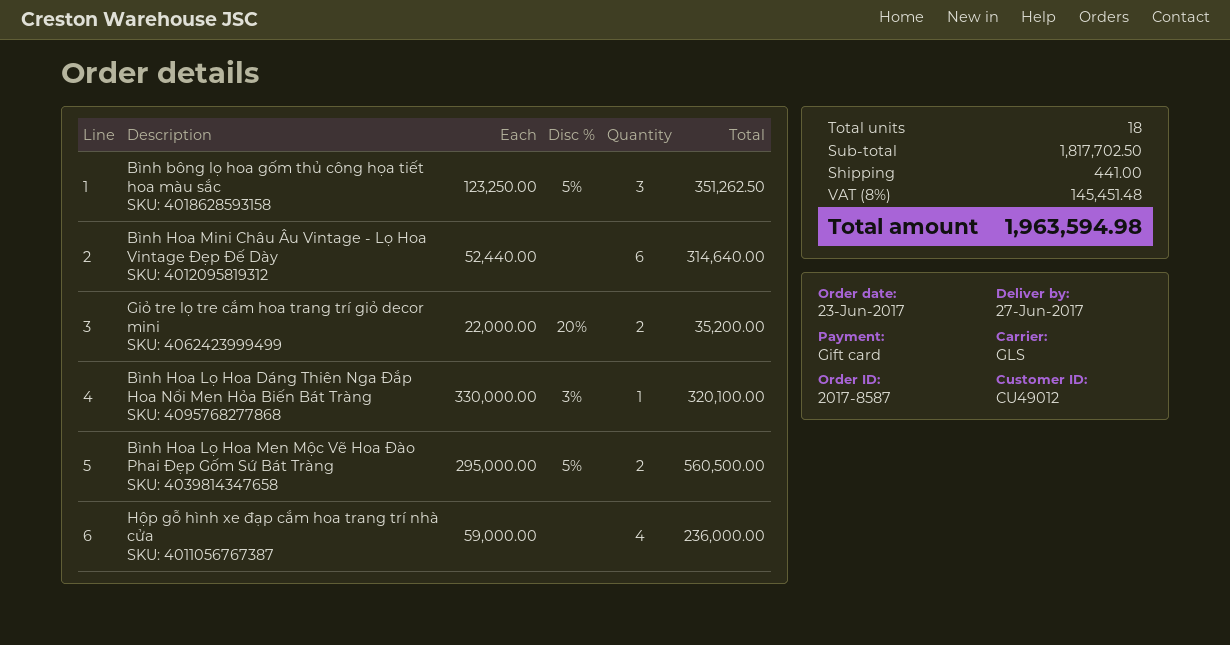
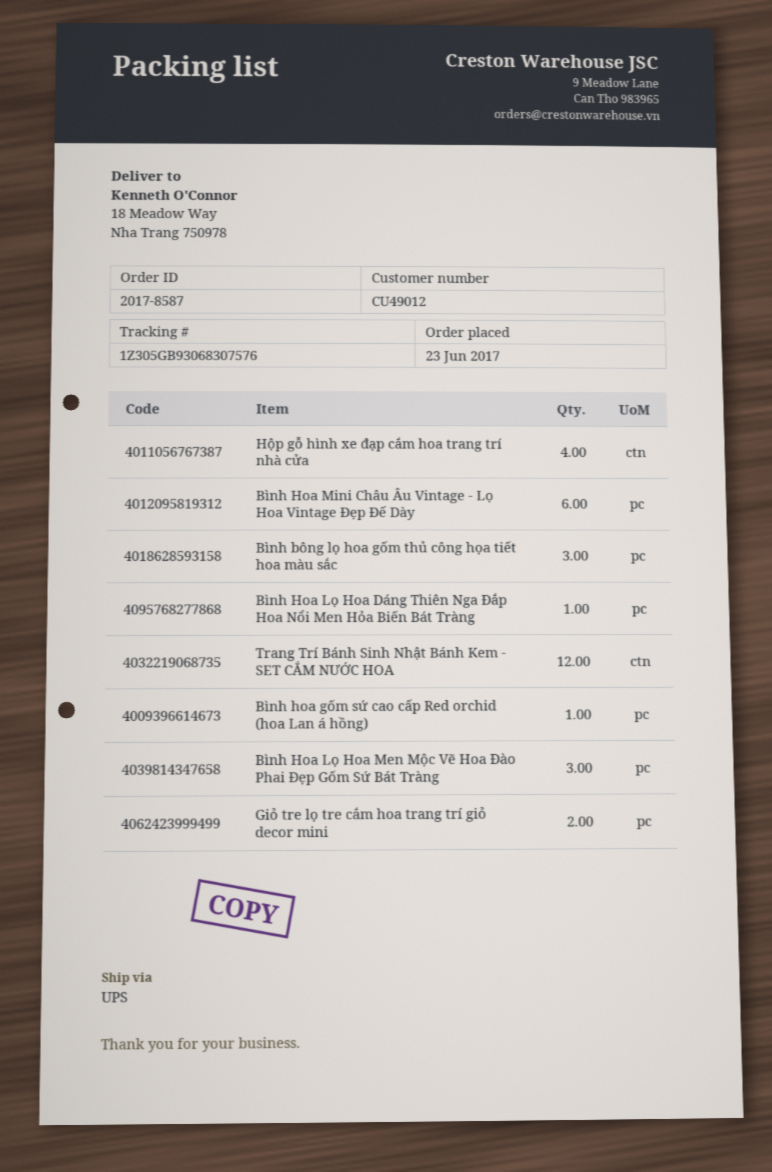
shipping method: GLS -> UPS
Bình Hoa Lọ Hoa Men Mộc Vẽ Hoa Đào Phai Đẹp Gốm Sứ Bát Tràng: 2 -> 3
Trang Trí Bánh Sinh Nhật Bánh Kem - SET CẮM NƯỚC HOA: none -> 12
Bình hoa gốm sứ cao cấp Red orchid (hoa Lan á hồng): none -> 1

